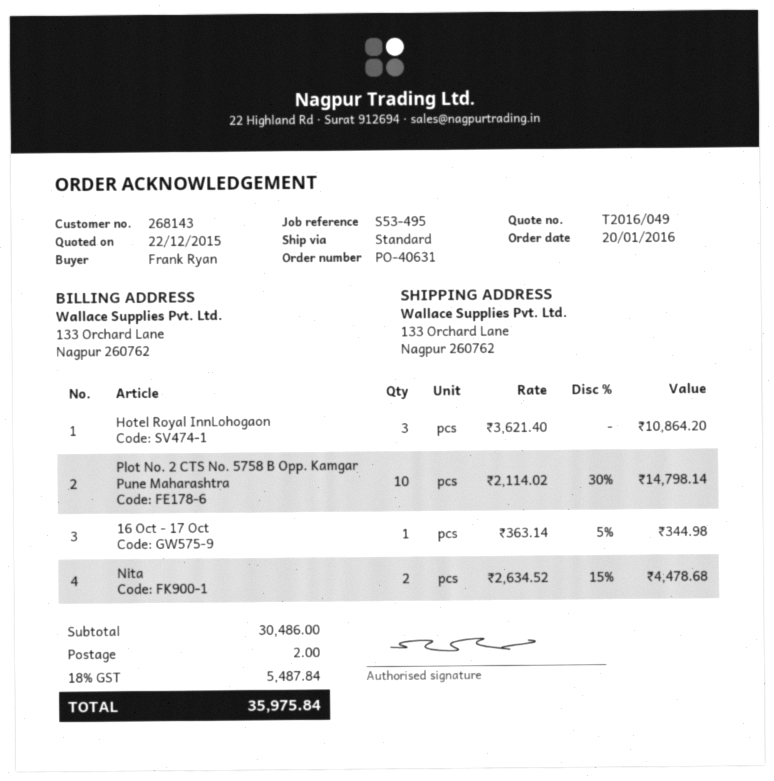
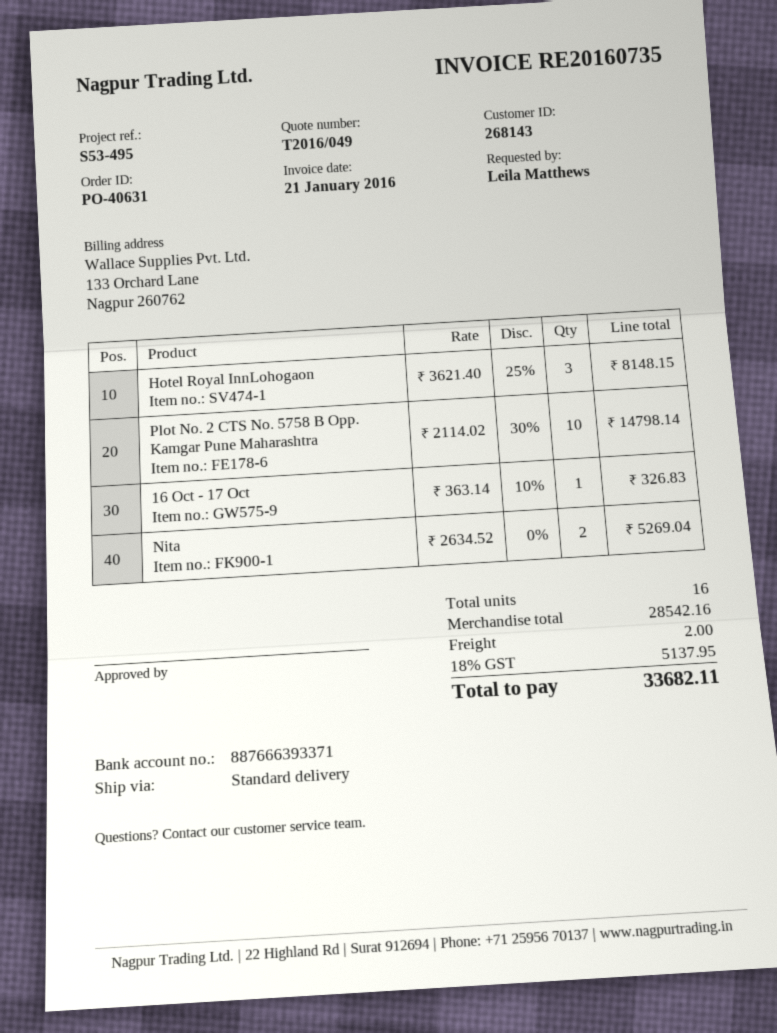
ordered by: Frank Ryan -> Leila Matthews
Hotel Royal InnLohogaon: 3 x 3621.40 = 10864.20 -> 3 x 3621.40 - 25% = 8148.15
16 Oct - 17 Oct: 1 x 363.14 - 5% = 344.98 -> 1 x 363.14 - 10% = 326.83
Nita: 2 x 2634.52 - 15% = 4478.68 -> 2 x 2634.52 = 5269.04
subtotal: 30486.00 -> 28542.16
tax: 18% = 5487.84 -> 18% = 5137.95
total: 35975.84 -> 33682.11

